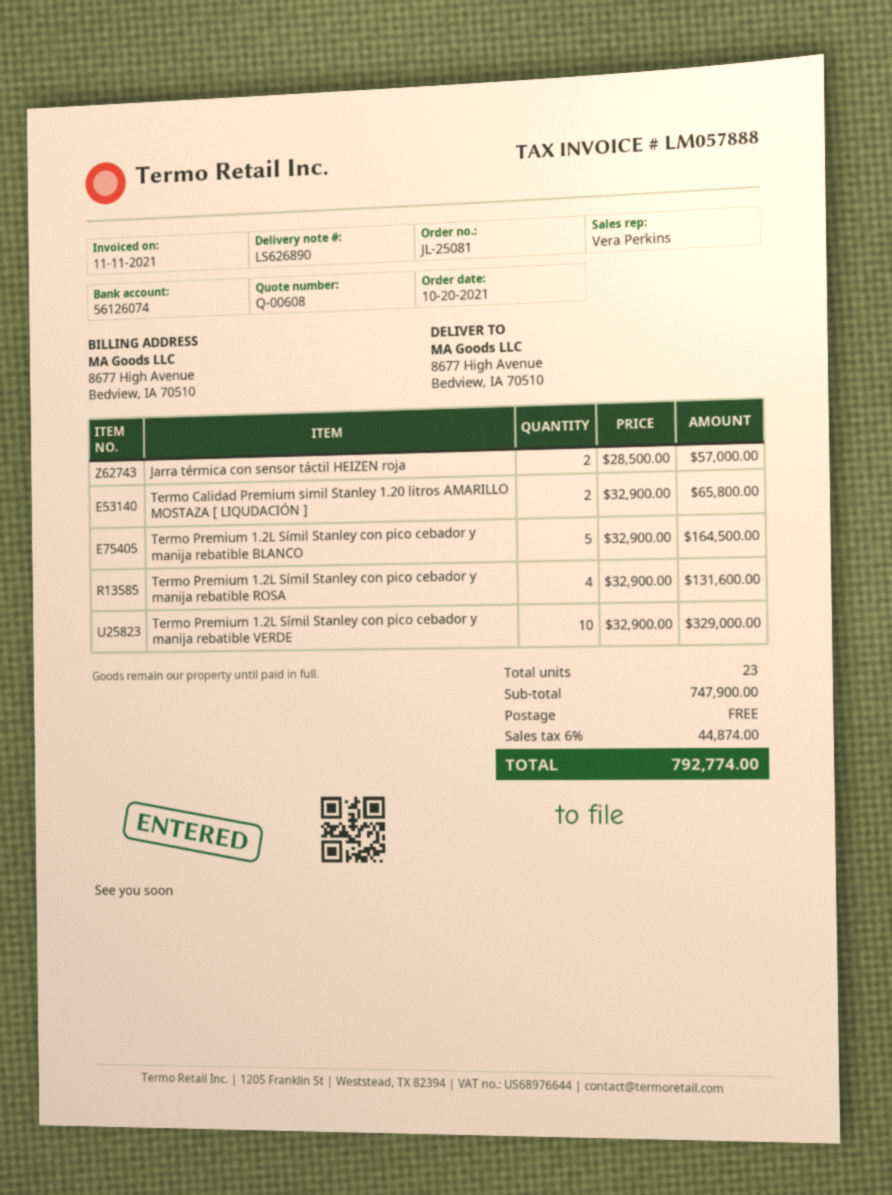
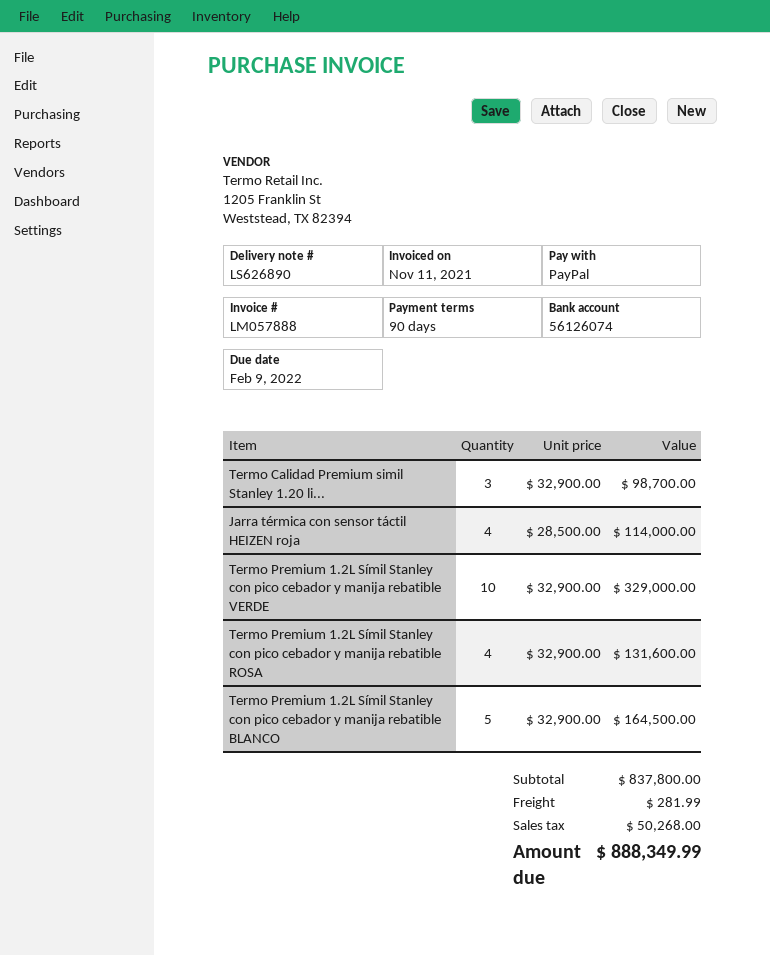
Jarra térmica con sensor táctil HEIZEN roja: 2 x 28500.00 = 57000.00 -> 4 x 28500.00 = 114000.00
Termo Calidad Premium simil Stanley 1.20 litros AMARILLO MOSTAZA [ LIQUDACIÓN ]: 2 x 32900.00 = 65800.00 -> 3 x 32900.00 = 98700.00
subtotal: 747900.00 -> 837800.00
shipping: 0.00 -> 281.99
tax: 44874.00 -> 50268.00
total: 792774.00 -> 888349.99

